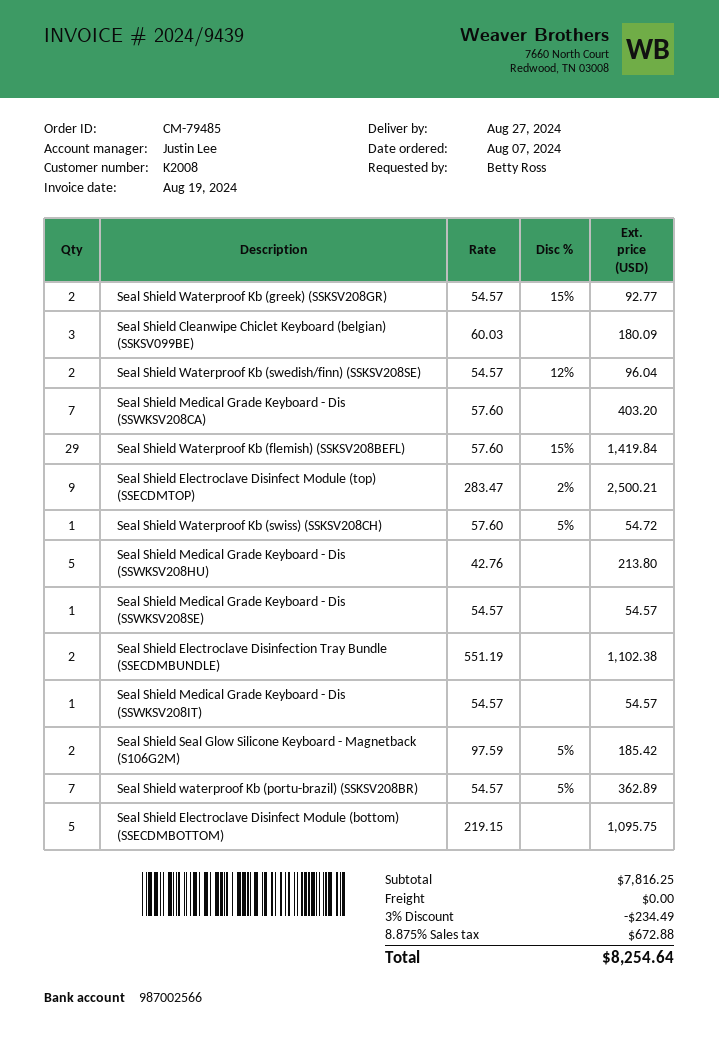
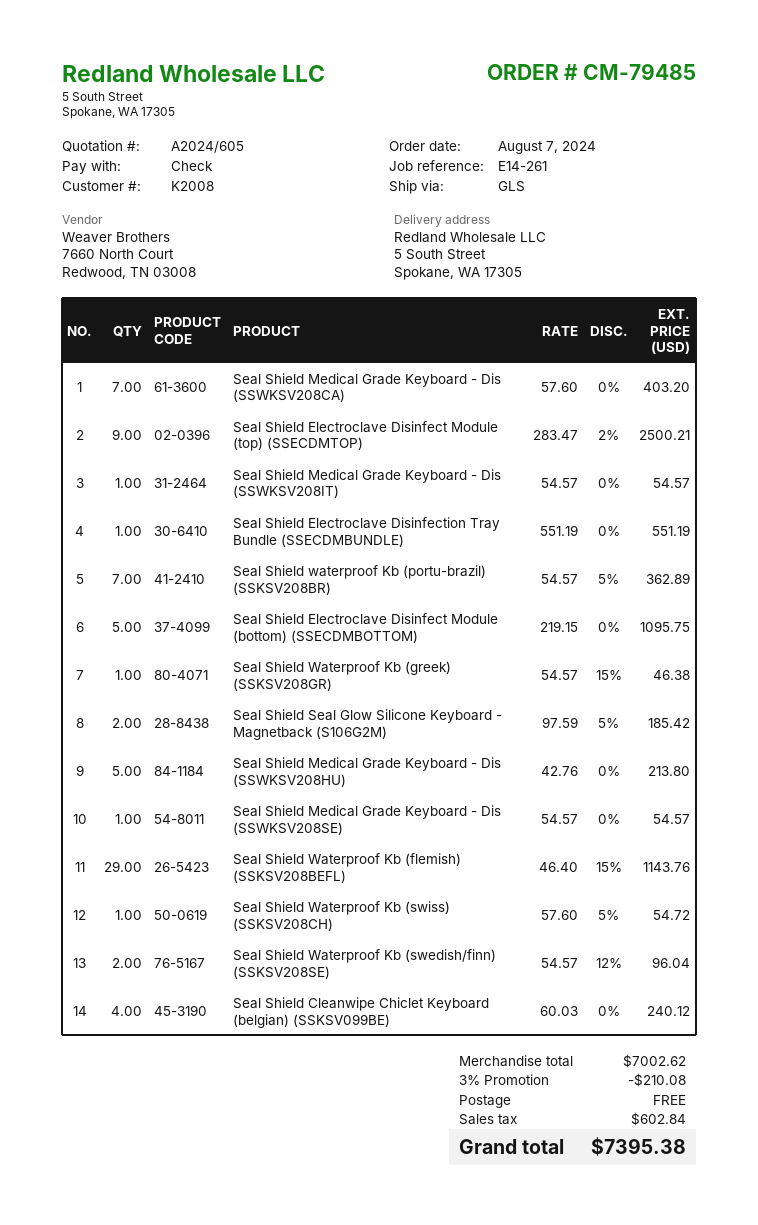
Seal Shield Waterproof Kb (greek) (SSKSV208GR): 2 x 54.57 - 15% = 92.77 -> 1 x 54.57 - 15% = 46.38
Seal Shield Cleanwipe Chiclet Keyboard (belgian) (SSKSV099BE): 3 x 60.03 = 180.09 -> 4 x 60.03 = 240.12
Seal Shield Waterproof Kb (flemish) (SSKSV208BEFL): 29 x 57.60 - 15% = 1419.84 -> 29 x 46.40 - 15% = 1143.76
Seal Shield Electroclave Disinfection Tray Bundle (SSECDMBUNDLE): 2 x 551.19 = 1102.38 -> 1 x 551.19 = 551.19
subtotal: 7816.25 -> 7002.62
discount: 3% = 234.49 -> 3% = 210.08
tax: 672.88 -> 602.84
total: 8254.64 -> 7395.38

